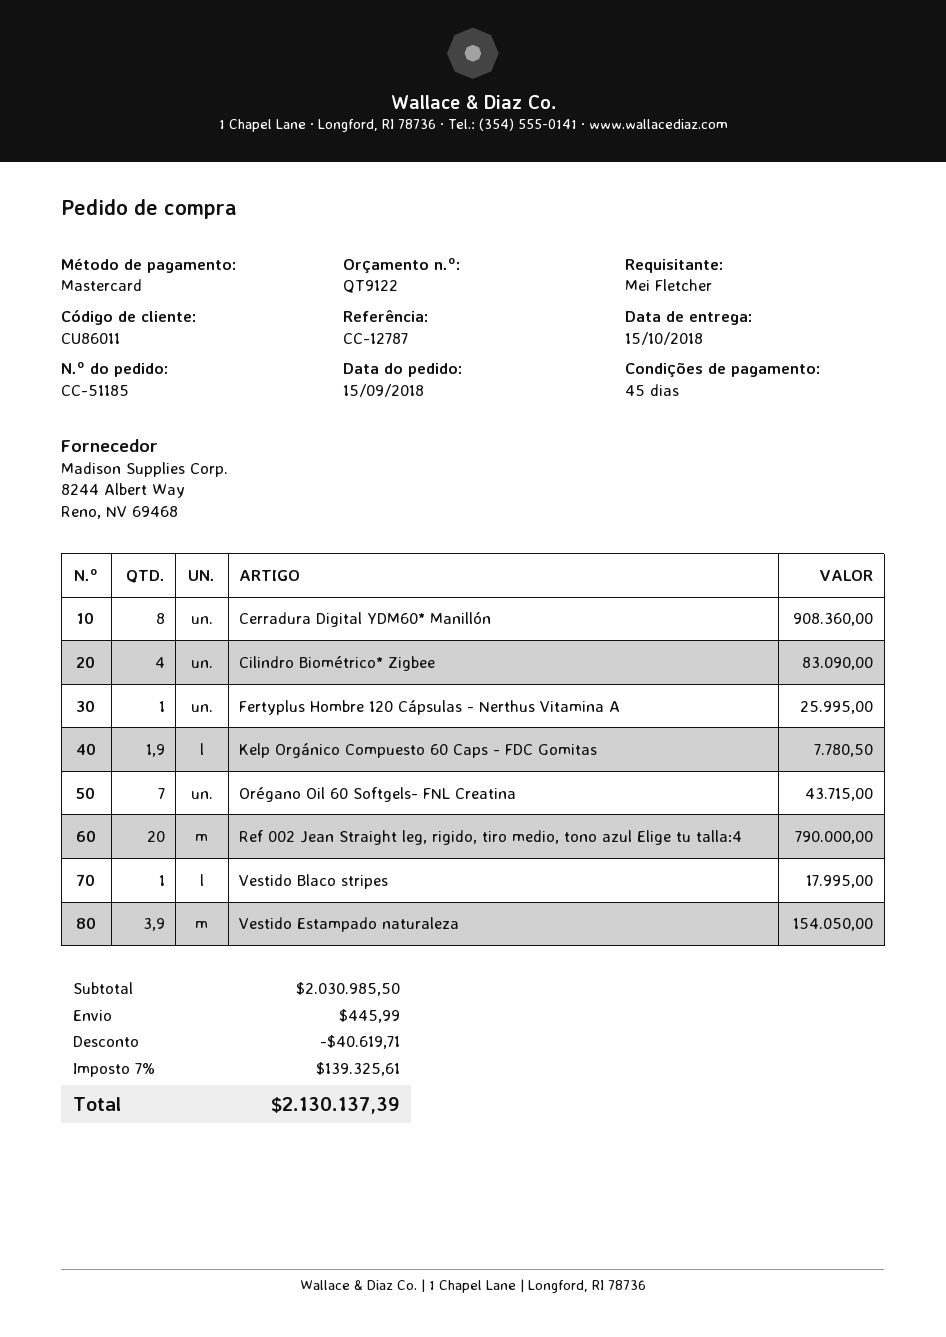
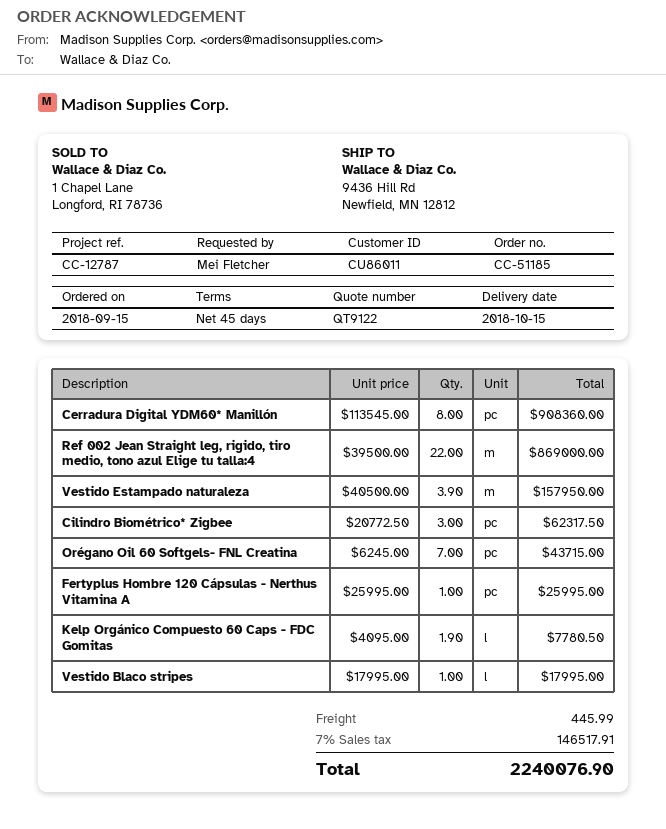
Cilindro Biométrico* Zigbee: 4 for 83090.00 -> 3 for 62317.50
Ref 002 Jean Straight leg, rigido, tiro medio, tono azul Elige tu talla:4: 20 for 790000.00 -> 22 for 869000.00
Vestido Estampado naturaleza: 3.9 for 154050.00 -> 3.9 for 157950.00
discount: 40619.71 -> none
tax: 7% = 139325.61 -> 7% = 146517.91
total: 2130137.39 -> 2240076.90

